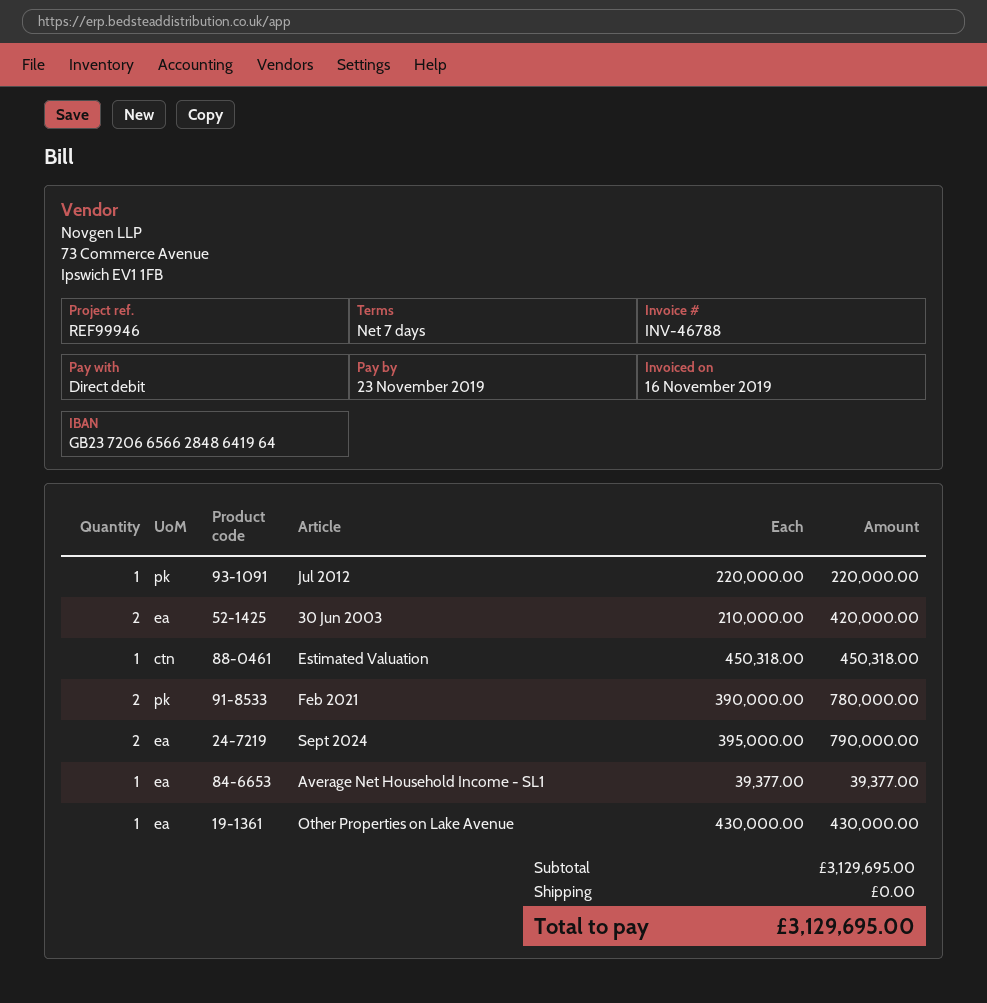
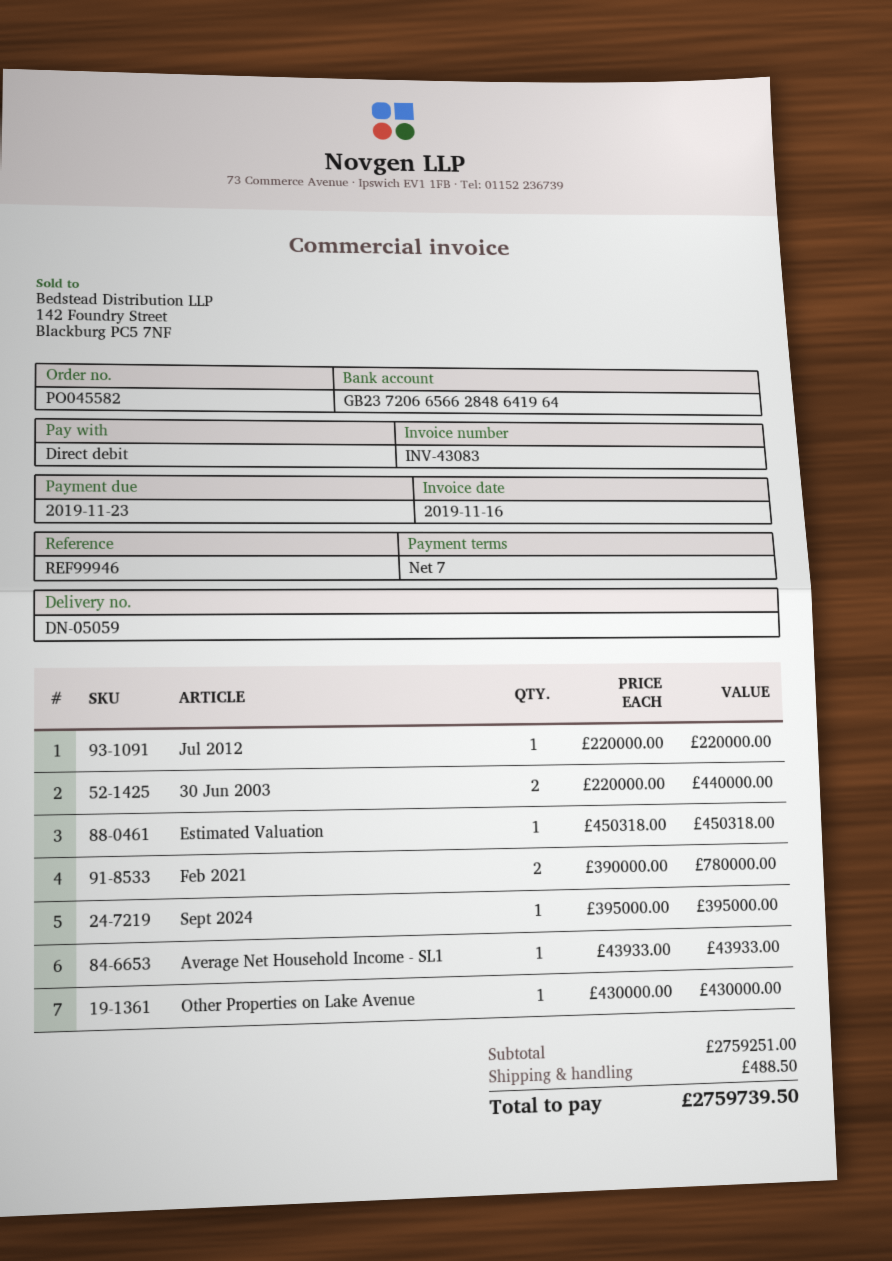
invoice number: INV-46788 -> INV-43083
30 Jun 2003: 2 x 210000.00 = 420000.00 -> 2 x 220000.00 = 440000.00
Sept 2024: 2 x 395000.00 = 790000.00 -> 1 x 395000.00 = 395000.00
Average Net Household Income - SL1: 1 x 39377.00 = 39377.00 -> 1 x 43933.00 = 43933.00
subtotal: 3129695.00 -> 2759251.00
shipping: 0.00 -> 488.50
total: 3129695.00 -> 2759739.50

